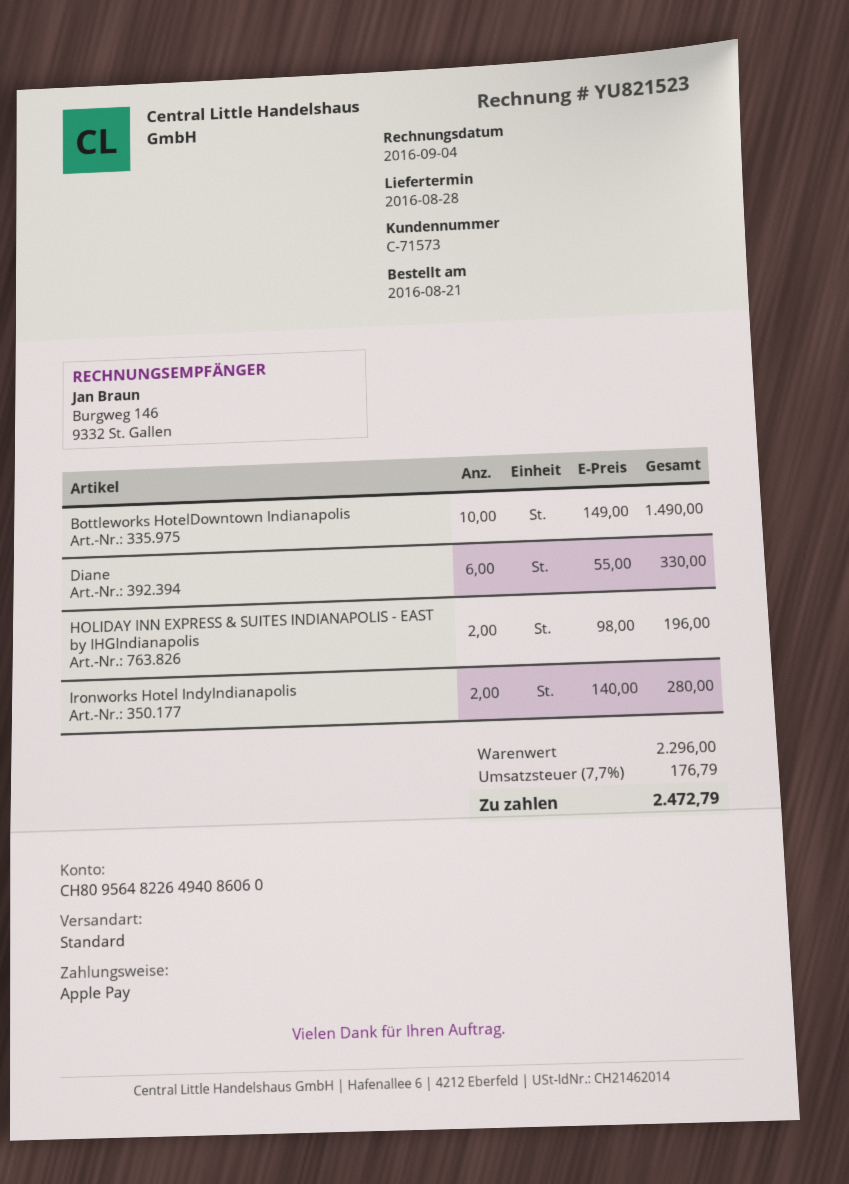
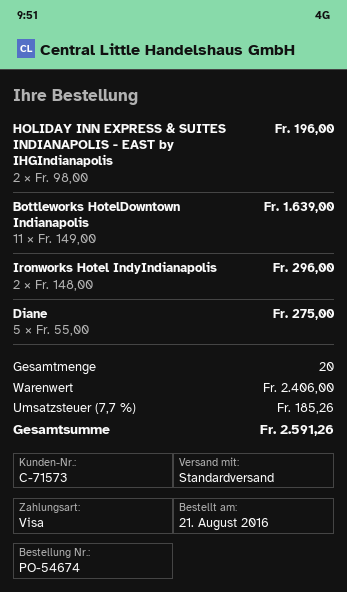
payment method: Apple Pay -> Visa
Bottleworks HotelDowntown Indianapolis: 10 x 149.00 = 1490.00 -> 11 x 149.00 = 1639.00
Diane: 6 x 55.00 = 330.00 -> 5 x 55.00 = 275.00
Ironworks Hotel IndyIndianapolis: 2 x 140.00 = 280.00 -> 2 x 148.00 = 296.00
subtotal: 2296.00 -> 2406.00
tax: 7.7% = 176.79 -> 7.7% = 185.26
total: 2472.79 -> 2591.26

